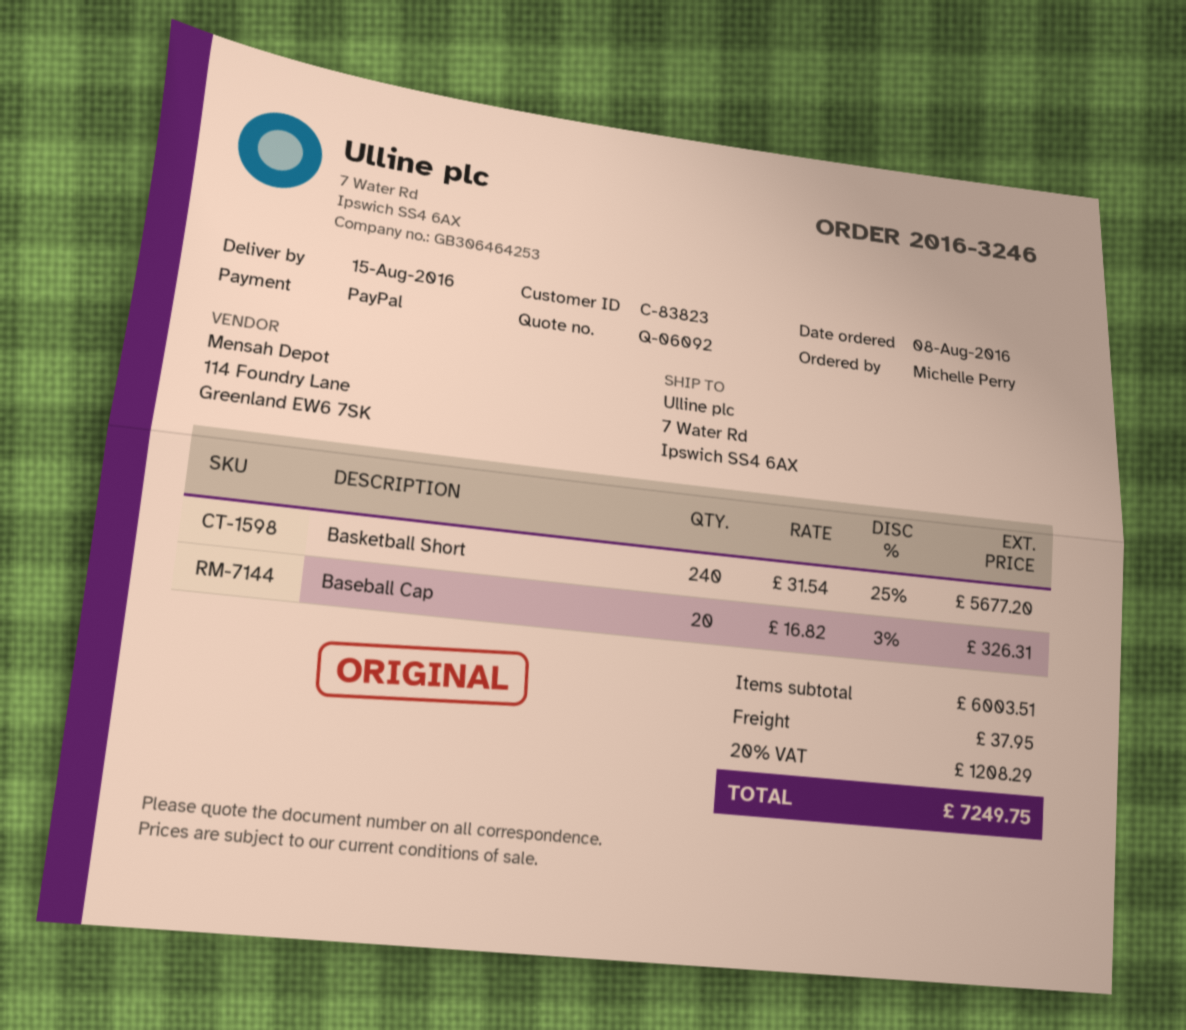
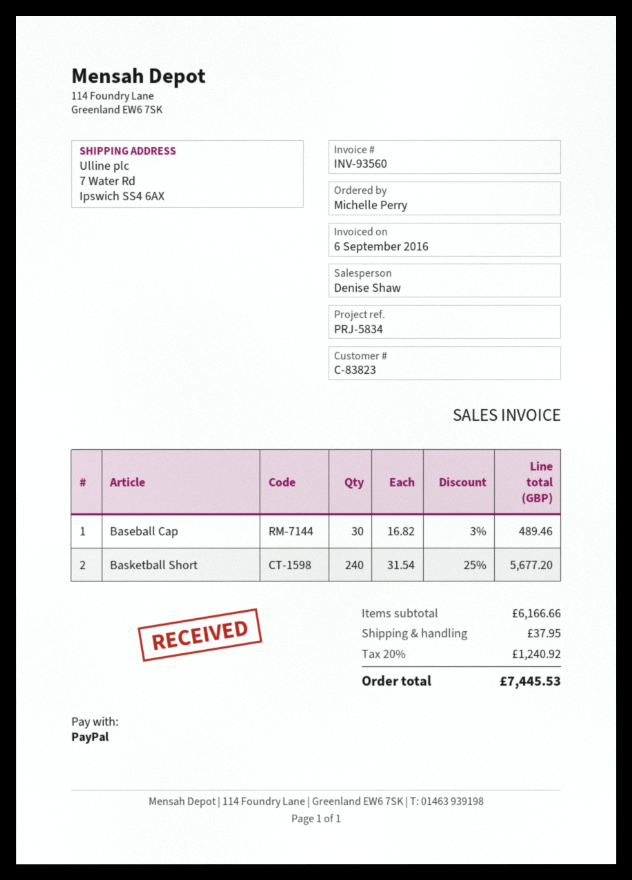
Baseball Cap: 20 x 16.82 - 3% = 326.31 -> 30 x 16.82 - 3% = 489.46
subtotal: 6003.51 -> 6166.66
tax: 20% = 1208.29 -> 20% = 1240.92
total: 7249.75 -> 7445.53

